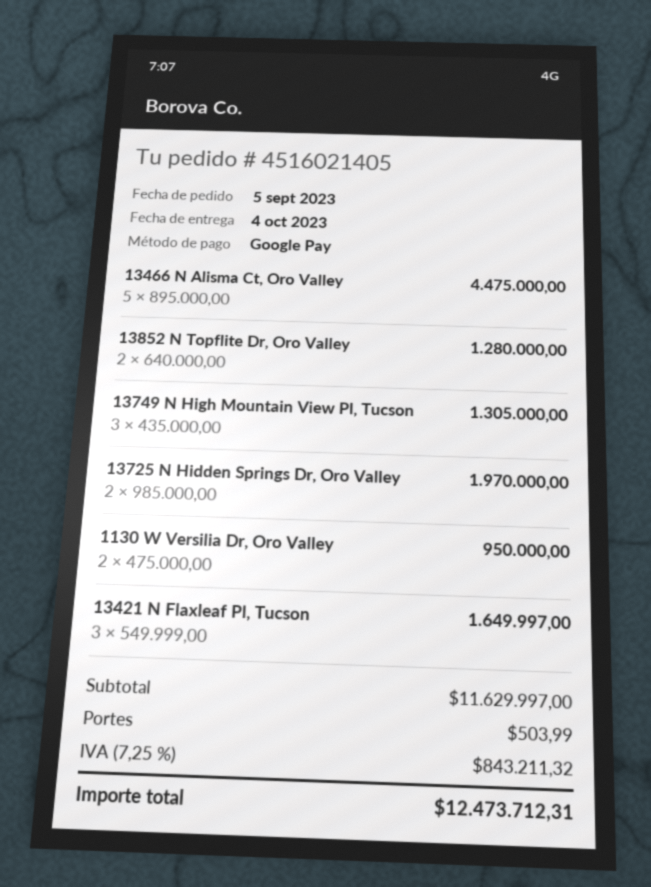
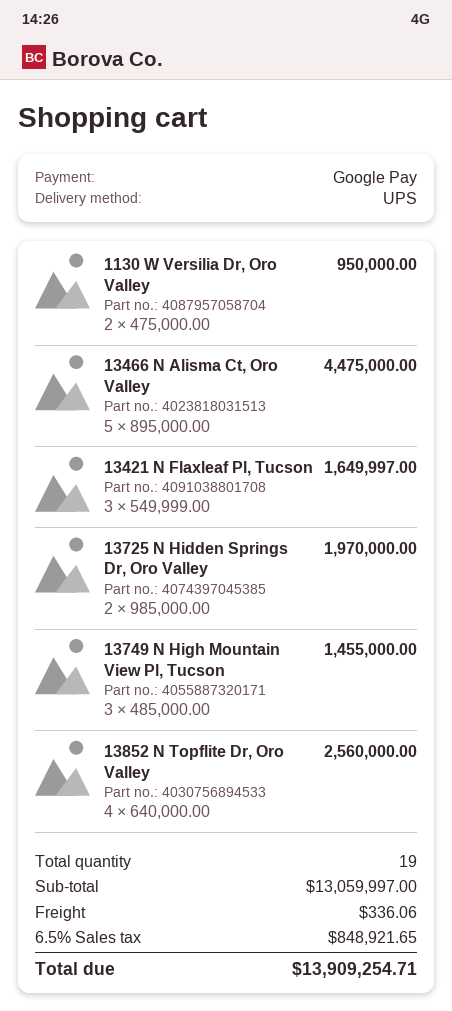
13852 N Topflite Dr, Oro Valley: 2 x 640000.00 = 1280000.00 -> 4 x 640000.00 = 2560000.00
13749 N High Mountain View Pl, Tucson: 3 x 435000.00 = 1305000.00 -> 3 x 485000.00 = 1455000.00
subtotal: 11629997.00 -> 13059997.00
shipping: 503.99 -> 336.06
tax: 7.25% = 843211.32 -> 6.5% = 848921.65
total: 12473712.31 -> 13909254.71

